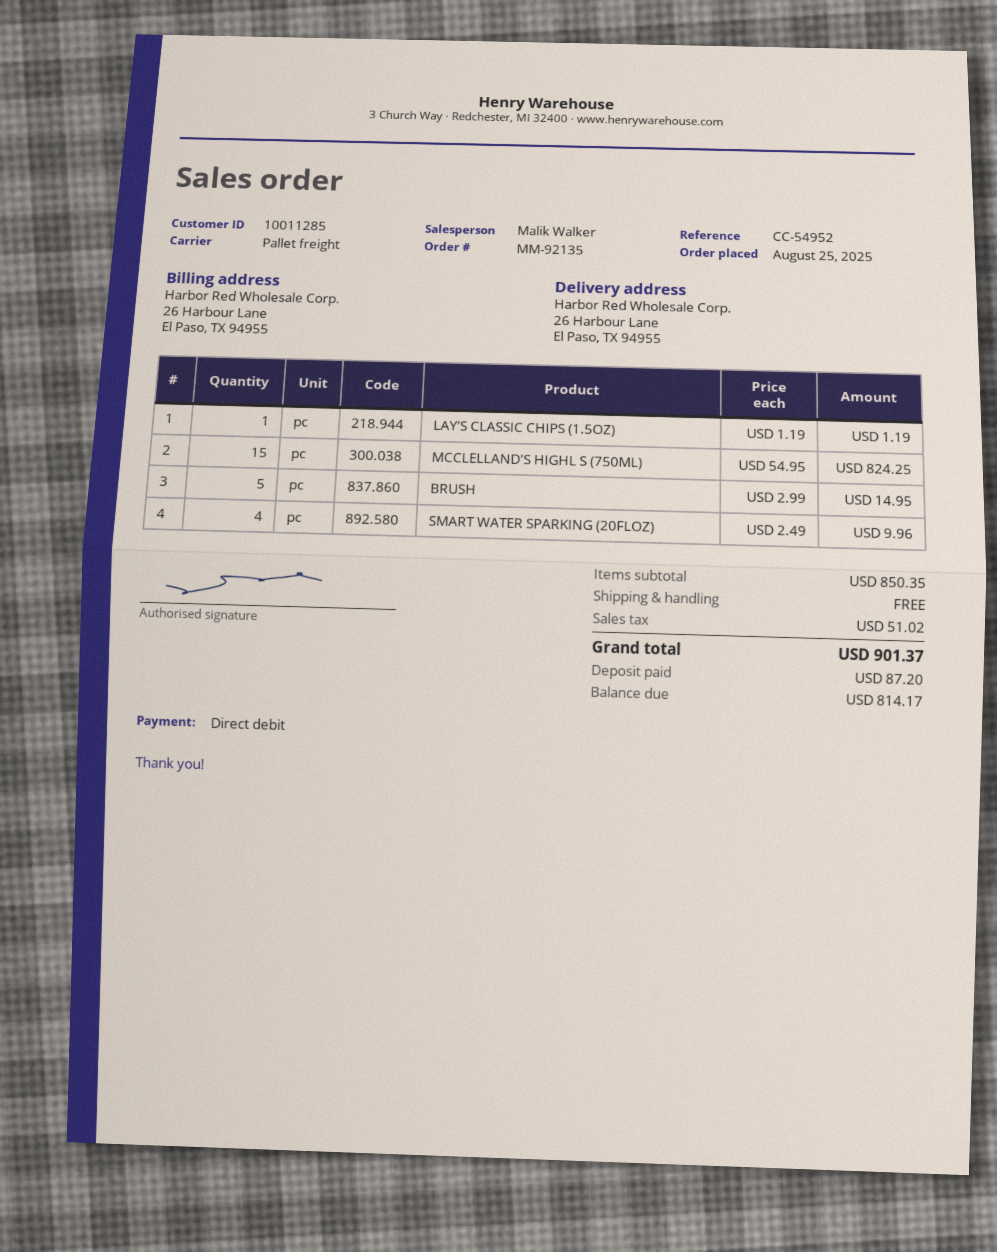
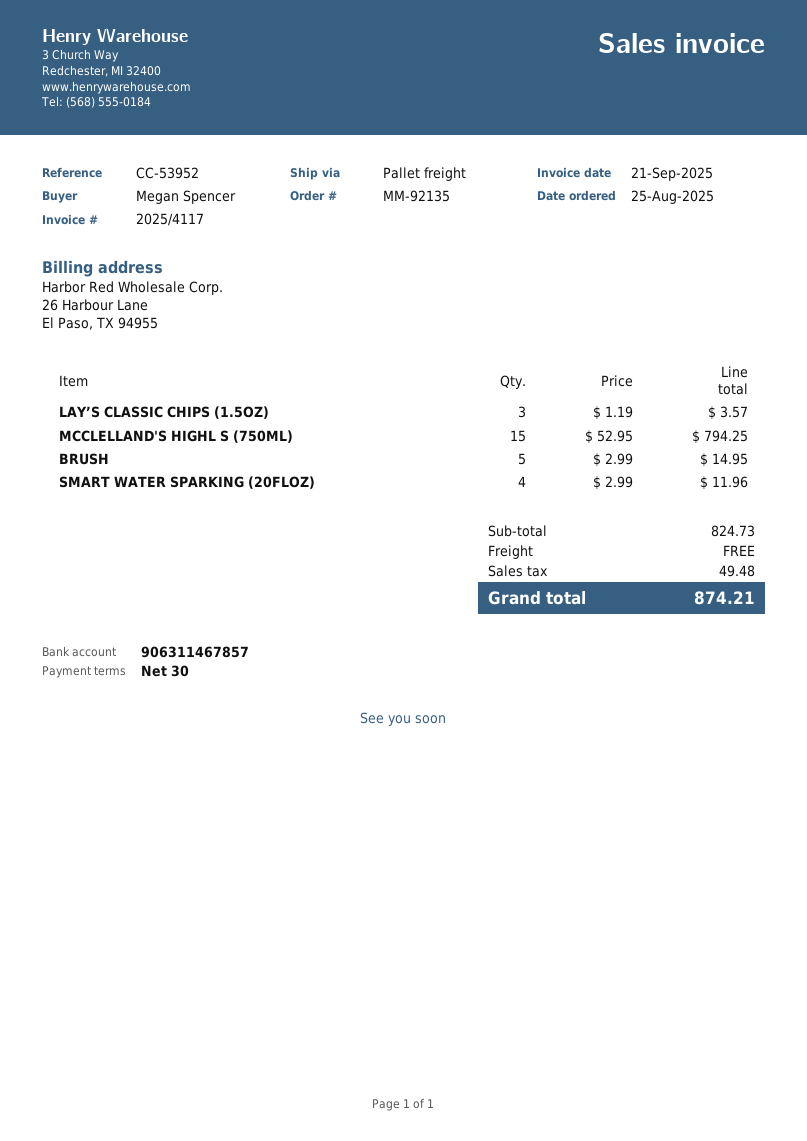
reference: CC-54952 -> CC-53952
LAY’S CLASSIC CHIPS (1.5OZ): 1 x 1.19 = 1.19 -> 3 x 1.19 = 3.57
MCCLELLAND'S HIGHL S (750ML): 15 x 54.95 = 824.25 -> 15 x 52.95 = 794.25
SMART WATER SPARKING (20FLOZ): 4 x 2.49 = 9.96 -> 4 x 2.99 = 11.96
subtotal: 850.35 -> 824.73
tax: 51.02 -> 49.48
total: 901.37 -> 874.21

